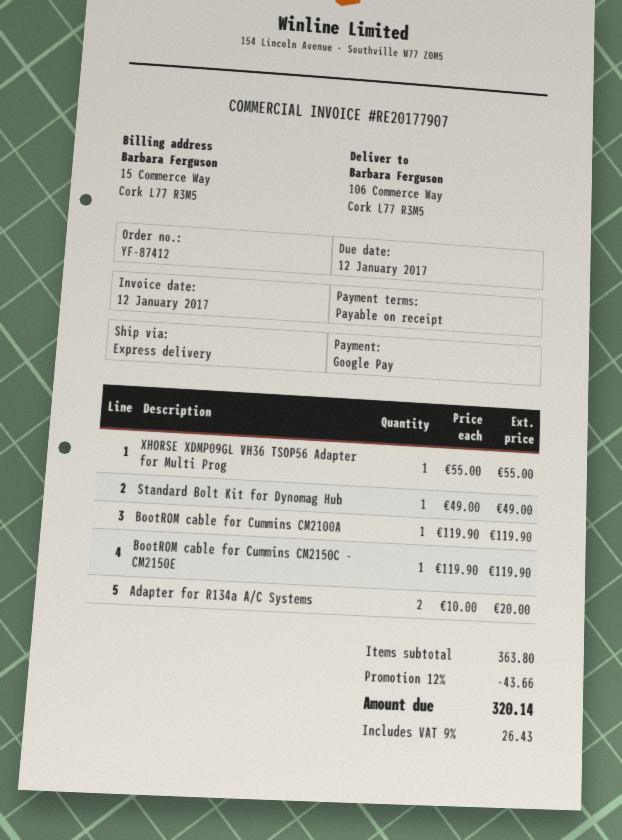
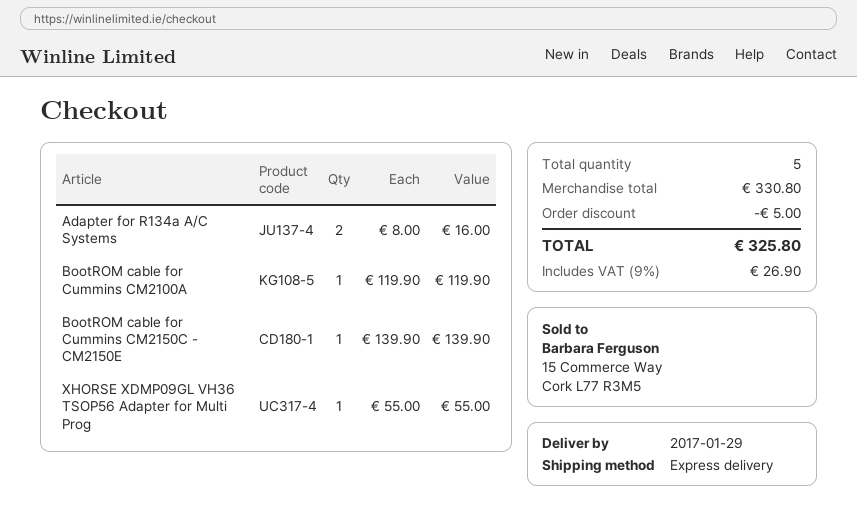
Standard Bolt Kit for Dynomag Hub: 1 x 49.00 = 49.00 -> none
BootROM cable for Cummins CM2150C - CM2150E: 1 x 119.90 = 119.90 -> 1 x 139.90 = 139.90
Adapter for R134a A/C Systems: 2 x 10.00 = 20.00 -> 2 x 8.00 = 16.00
subtotal: 363.80 -> 330.80
discount: 43.66 -> 5.00
tax: 9% = 26.43 -> 9% = 26.90
total: 320.14 -> 325.80

